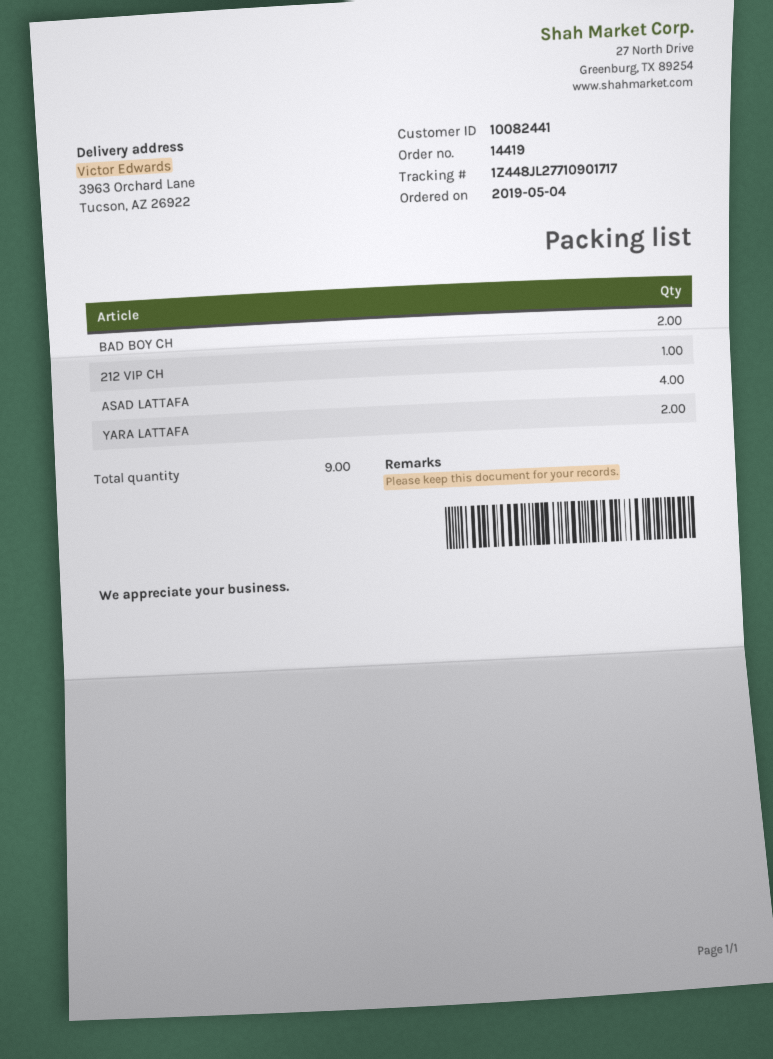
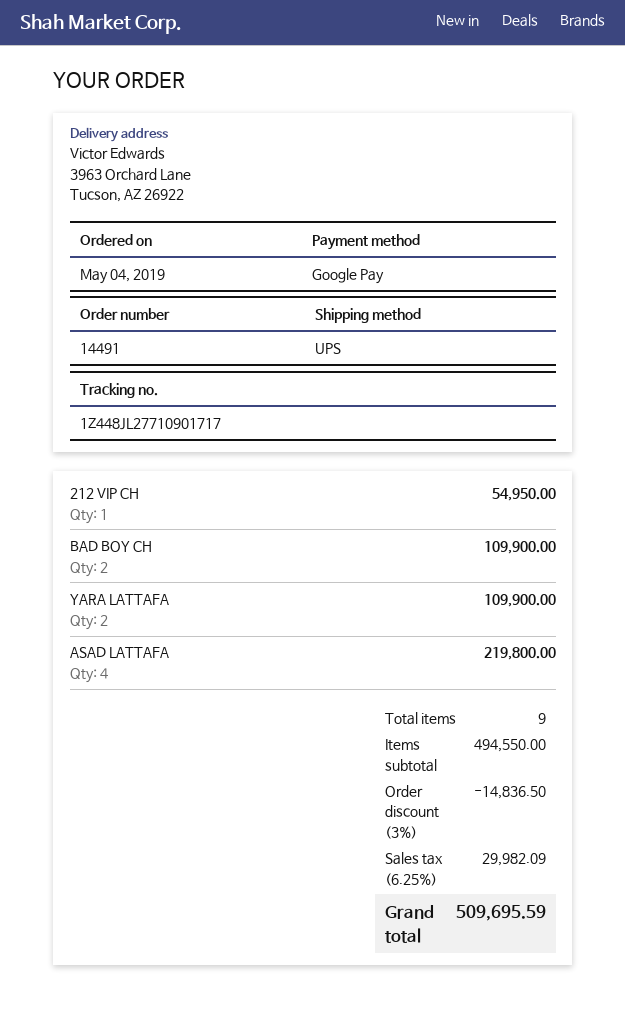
order number: 14419 -> 14491

